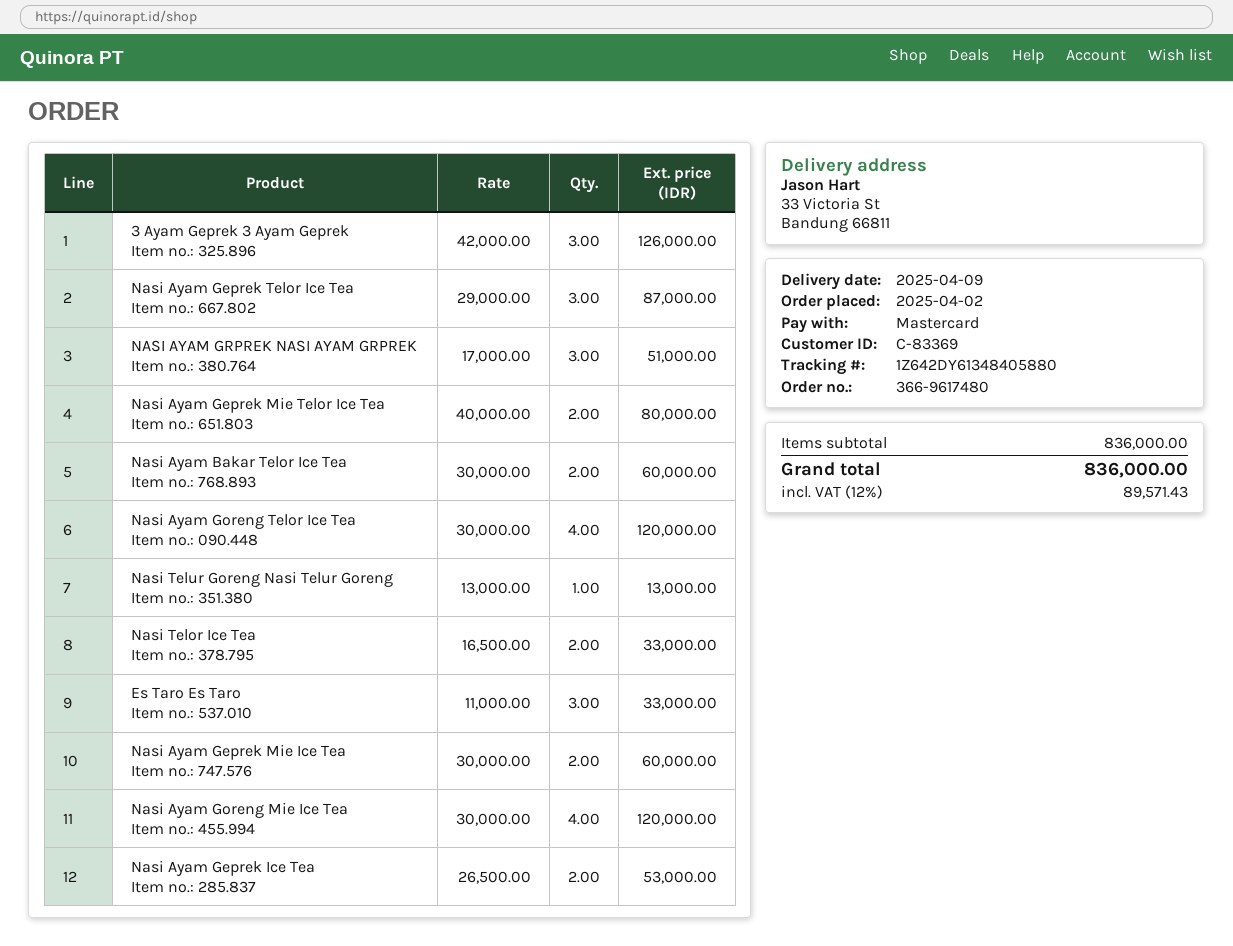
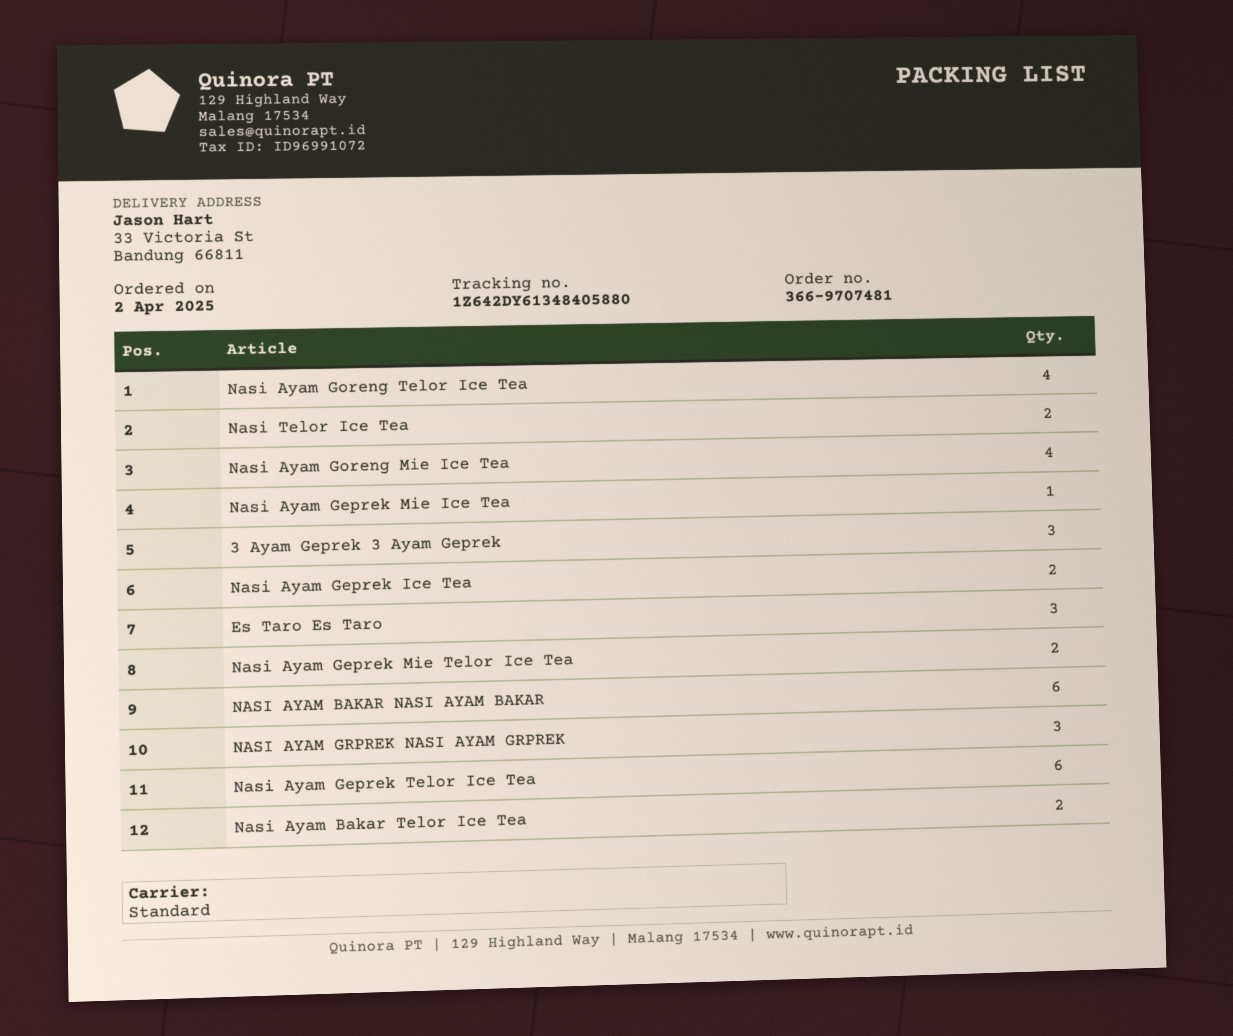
order number: 366-9617480 -> 366-9707481
Nasi Ayam Geprek Telor Ice Tea: 3 -> 6
Nasi Telur Goreng Nasi Telur Goreng: 1 -> none
Nasi Ayam Geprek Mie Ice Tea: 2 -> 1
NASI AYAM BAKAR NASI AYAM BAKAR: none -> 6

